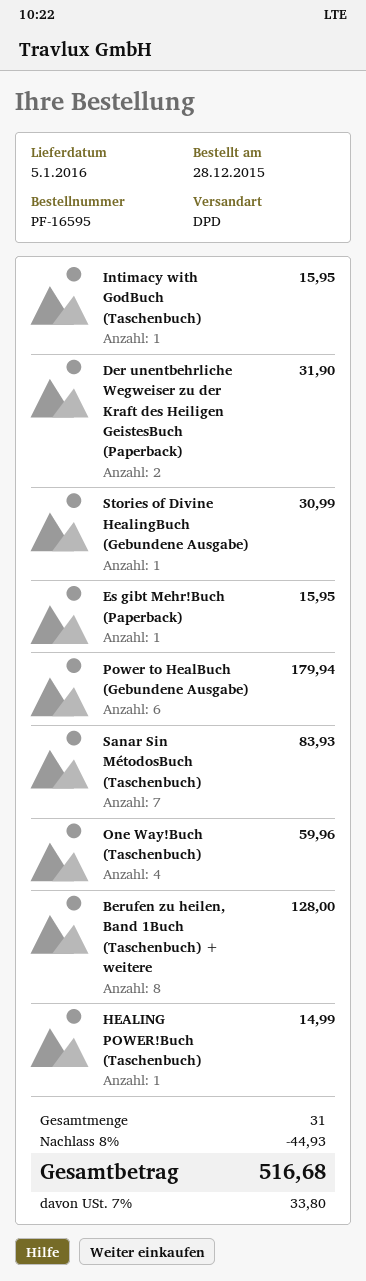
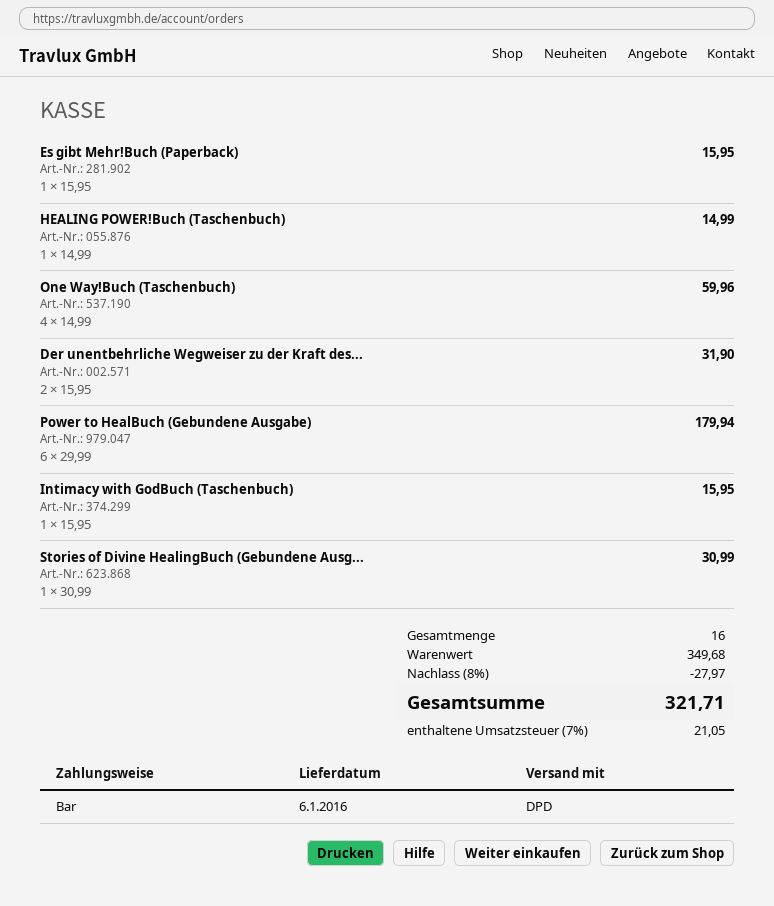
delivery date: 2016-01-05 -> 2016-01-06
Sanar Sin MétodosBuch (Taschenbuch): 7 for 83.93 -> none
Berufen zu heilen, Band 1Buch (Taschenbuch) + weitere: 8 for 128.00 -> none
total quantity: 31 -> 16
discount: 8% = 44.93 -> 8% = 27.97
tax: 7% = 33.80 -> 7% = 21.05
total: 516.68 -> 321.71

